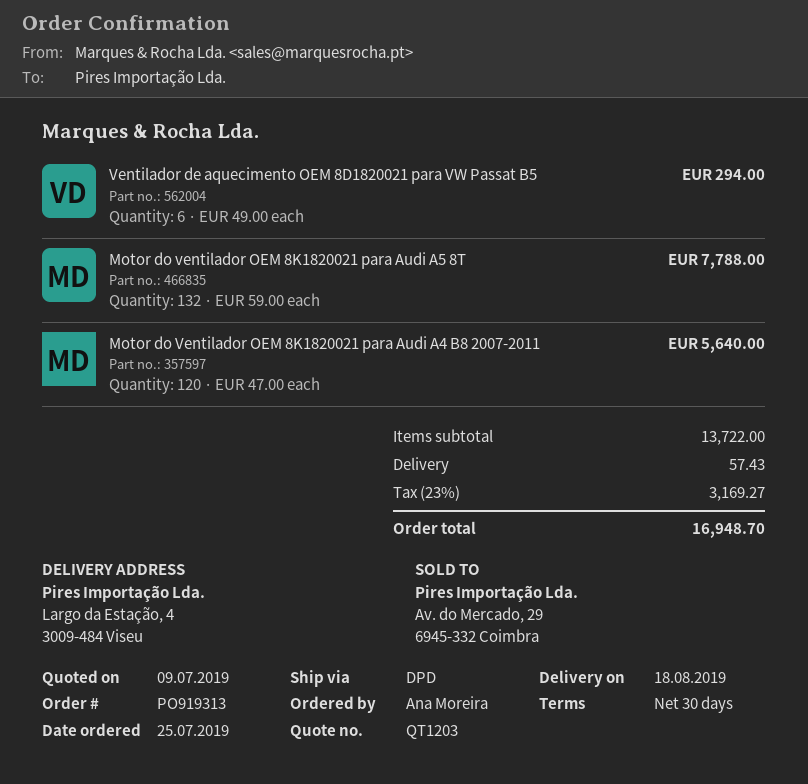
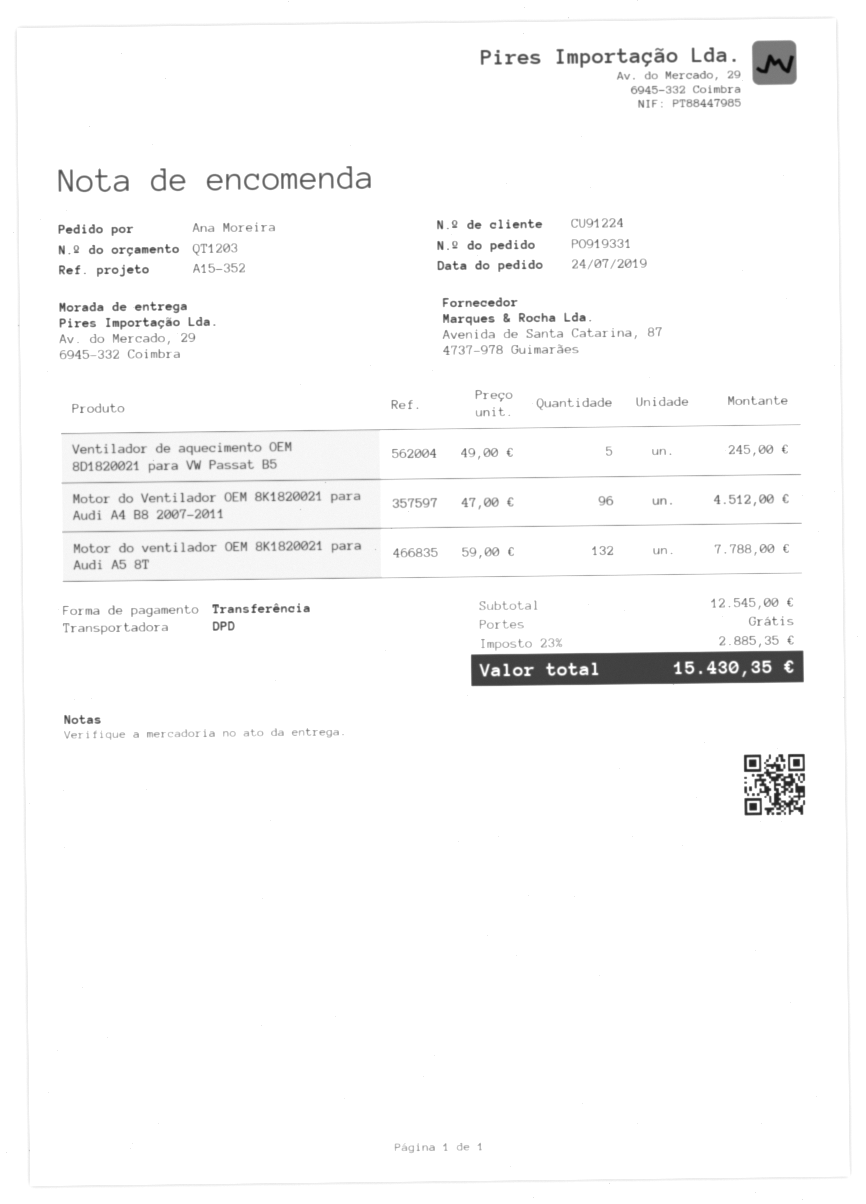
order number: PO919313 -> PO919331
order date: 2019-07-25 -> 2019-07-24
ship to: Largo da Estação, 4, 3009-484 Viseu -> Av. do Mercado, 29, 6945-332 Coimbra
Ventilador de aquecimento OEM 8D1820021 para VW Passat B5: 6 x 49.00 = 294.00 -> 5 x 49.00 = 245.00
Motor do Ventilador OEM 8K1820021 para Audi A4 B8 2007-2011: 120 x 47.00 = 5640.00 -> 96 x 47.00 = 4512.00
subtotal: 13722.00 -> 12545.00
shipping: 57.43 -> 0.00
tax: 23% = 3169.27 -> 23% = 2885.35
total: 16948.70 -> 15430.35

